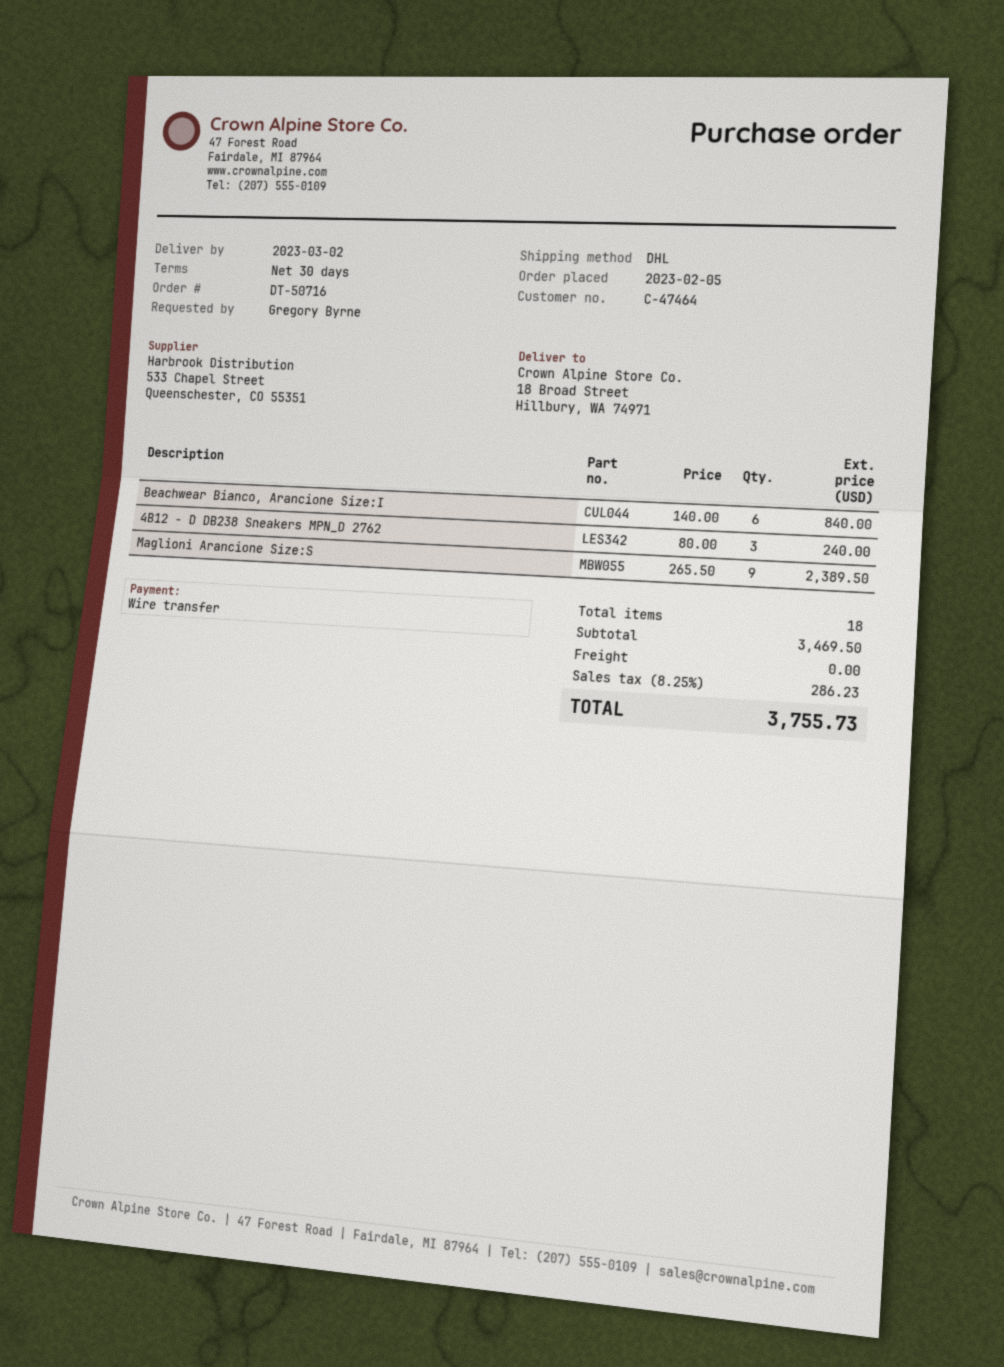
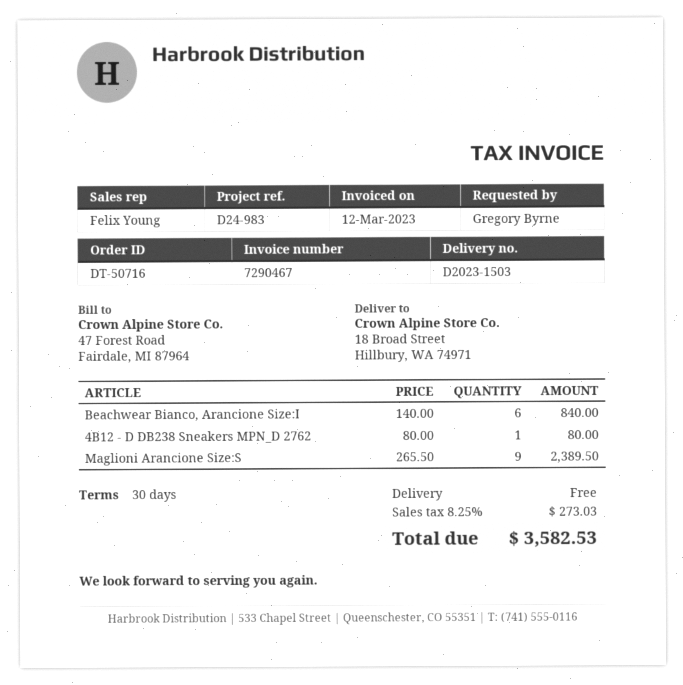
4B12 - D DB238 Sneakers MPN_D 2762: 3 x 80.00 = 240.00 -> 1 x 80.00 = 80.00
tax: 8.25% = 286.23 -> 8.25% = 273.03
total: 3755.73 -> 3582.53

